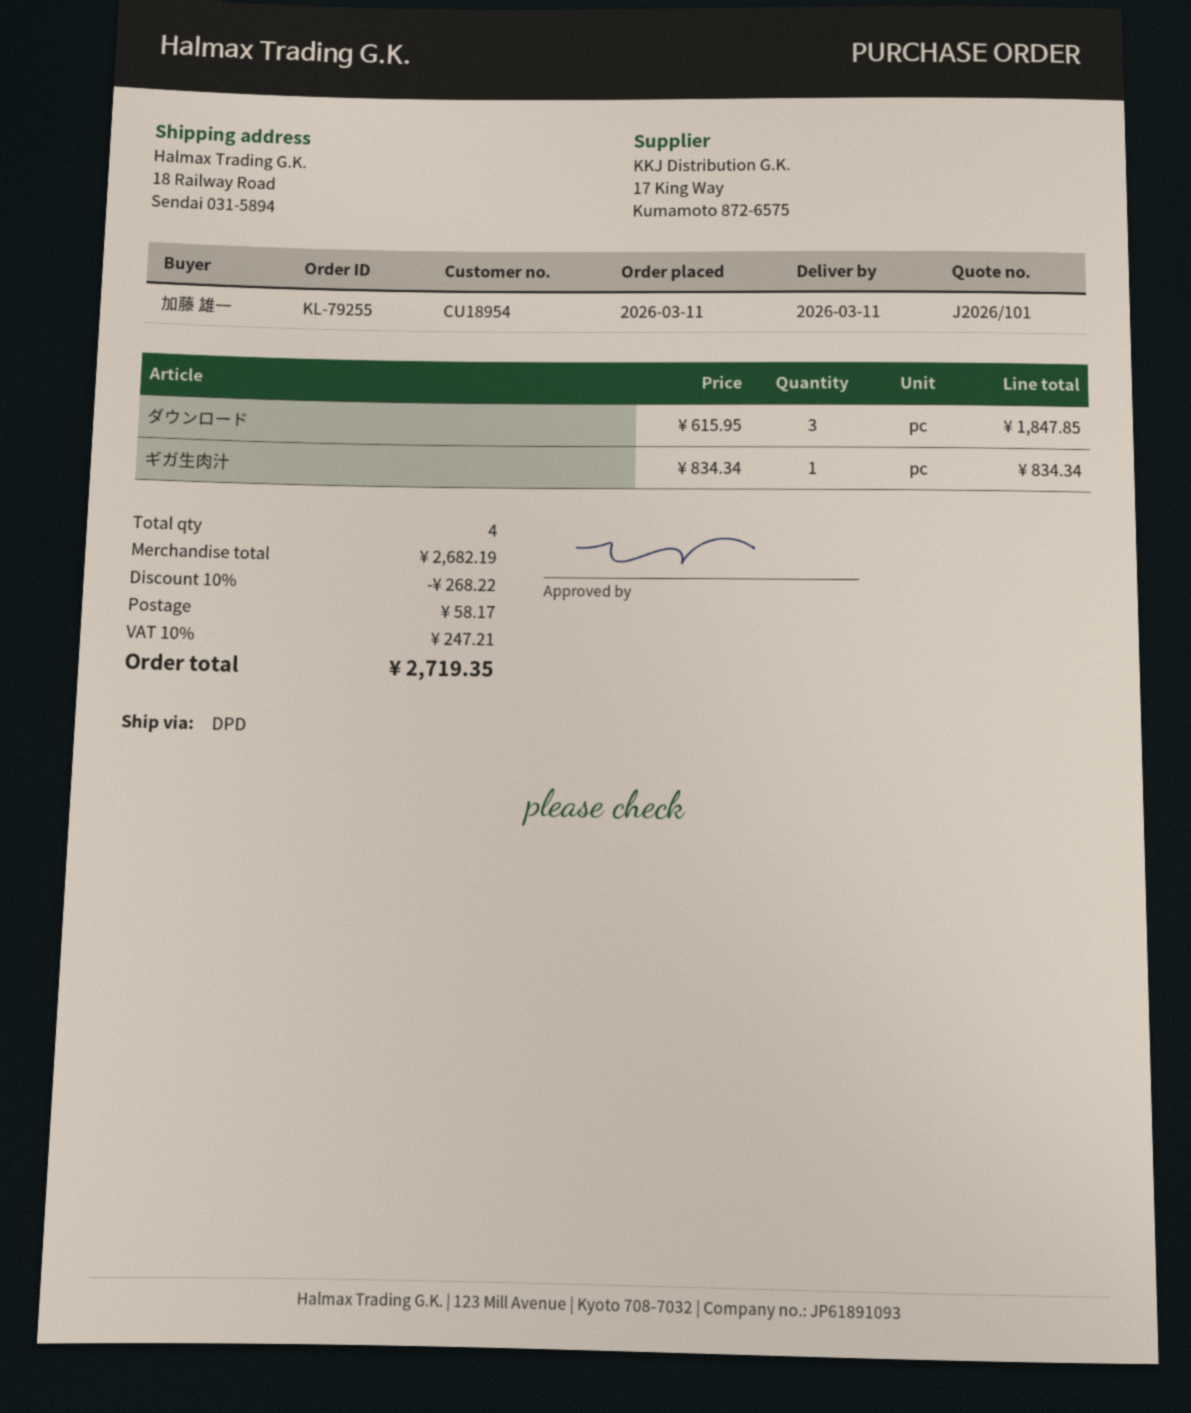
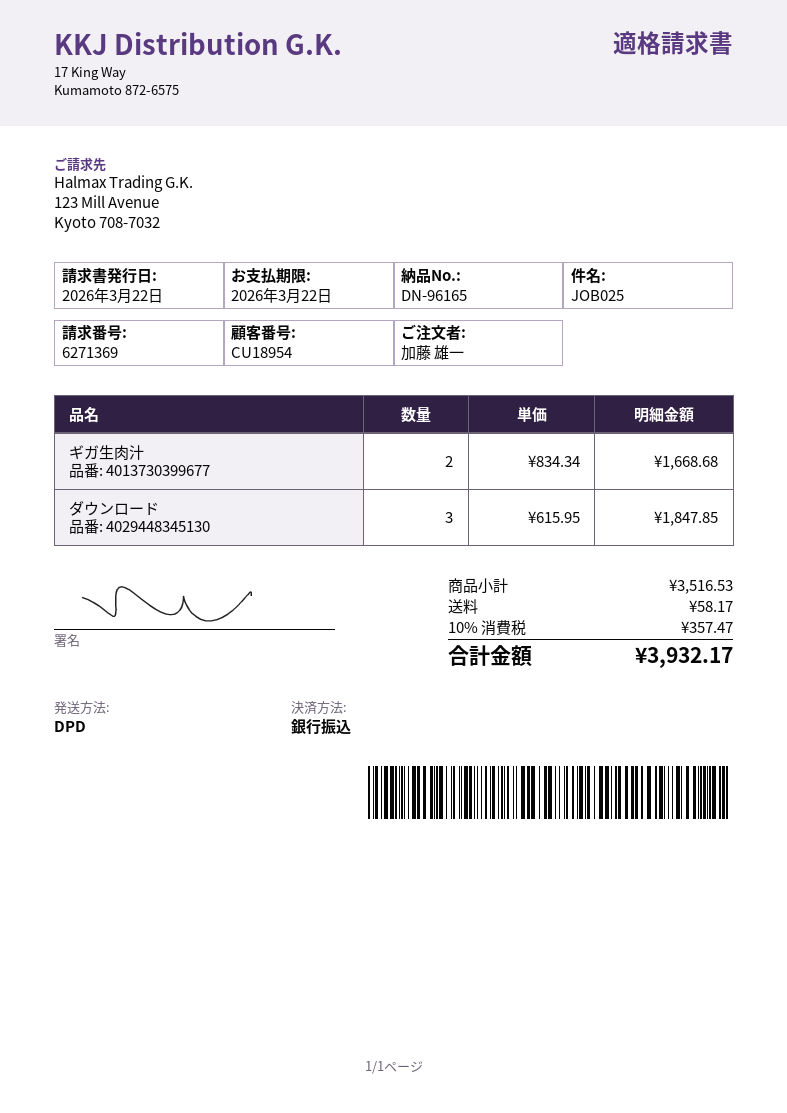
ギガ生肉汁: 1 x 834.34 = 834.34 -> 2 x 834.34 = 1668.68
subtotal: 2682.19 -> 3516.53
discount: 10% = 268.22 -> none
tax: 10% = 247.21 -> 10% = 357.47
total: 2719.35 -> 3932.17

